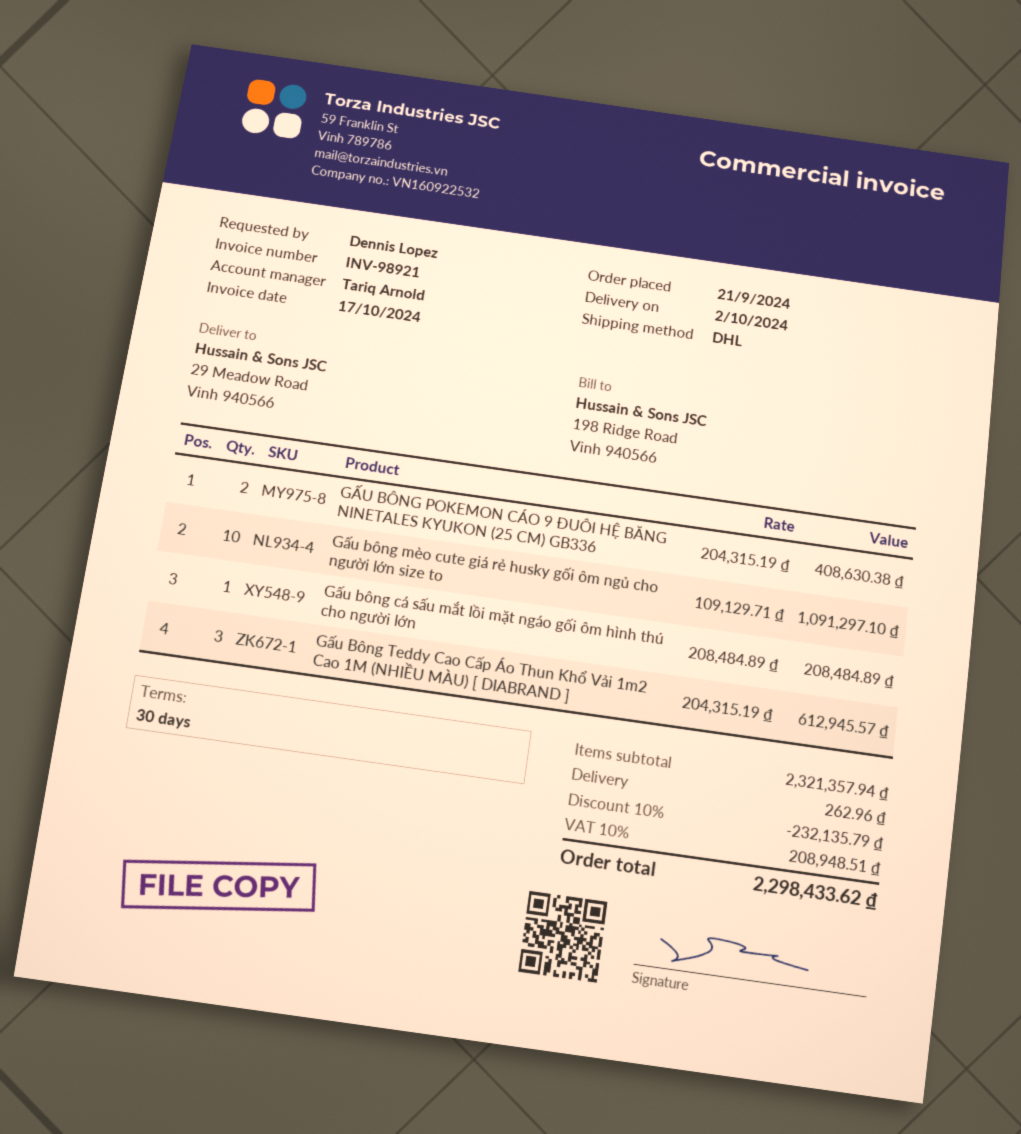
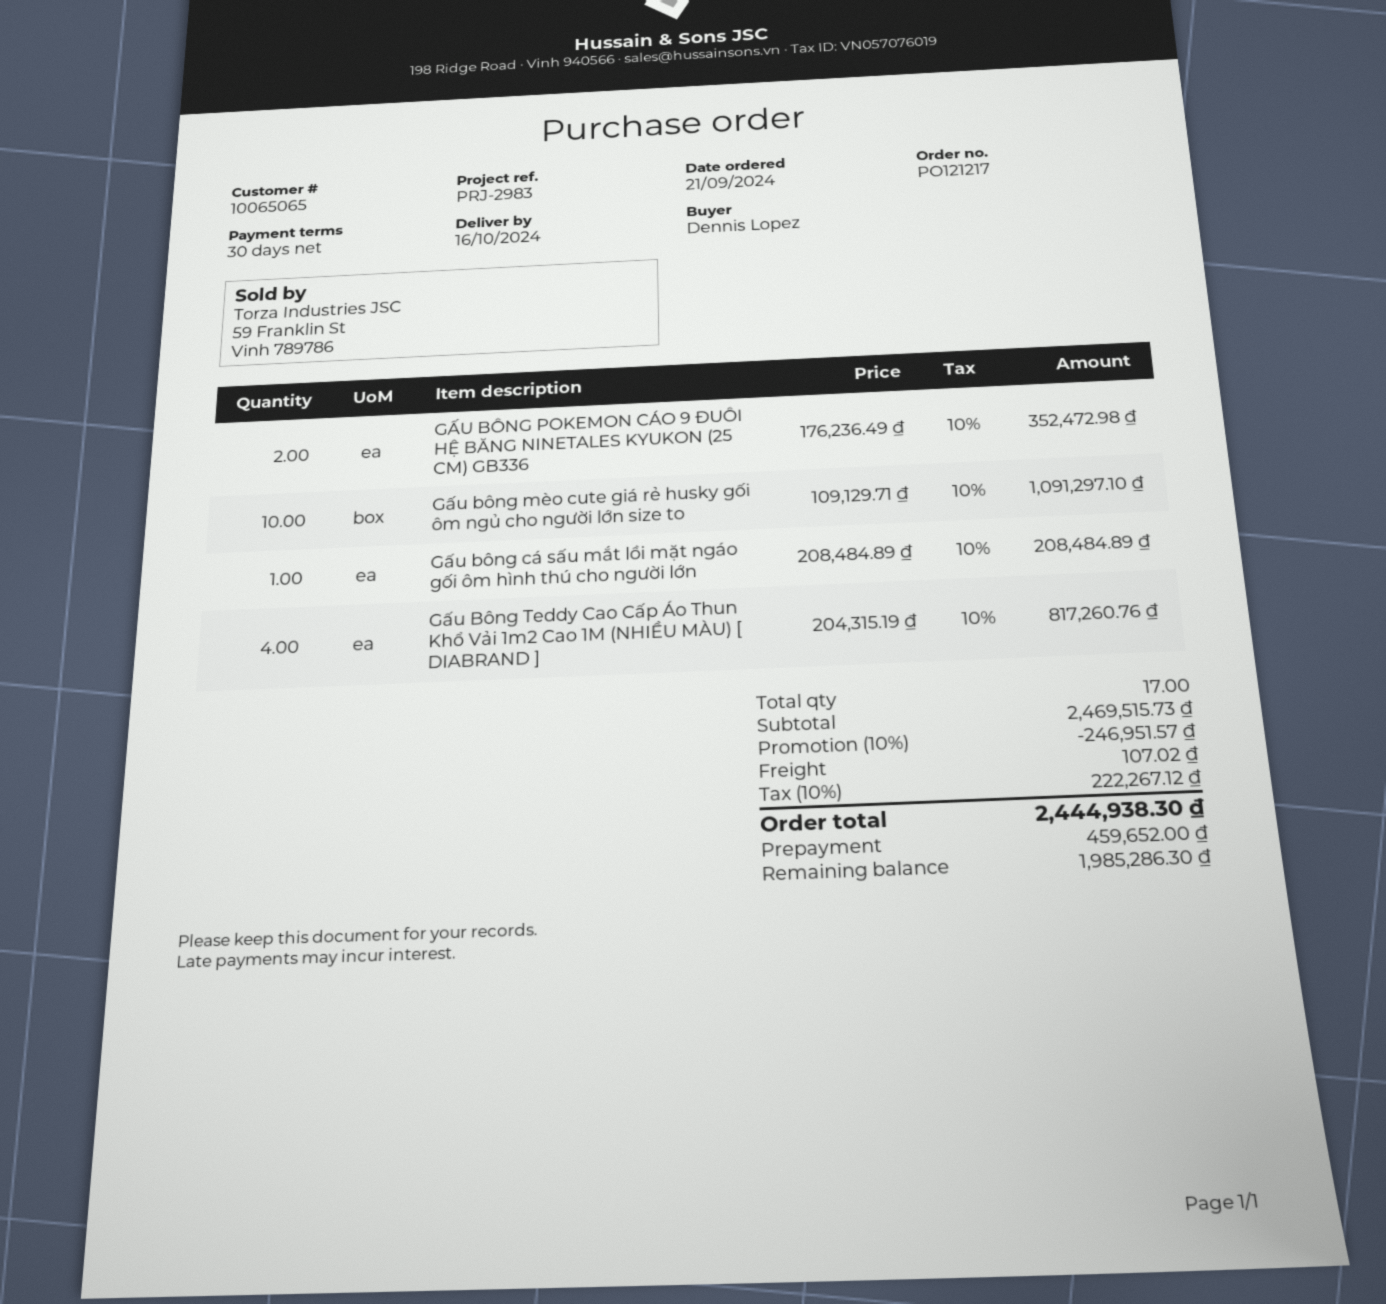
delivery date: 2024-10-02 -> 2024-10-16
GẤU BÔNG POKEMON CÁO 9 ĐUÔI HỆ BĂNG NINETALES KYUKON (25 CM) GB336: 2 x 204315.19 = 408630.38 -> 2 x 176236.49 = 352472.98
Gấu Bông Teddy Cao Cấp Áo Thun Khổ Vải 1m2 Cao 1M (NHIỀU MÀU) [ DIABRAND ]: 3 x 204315.19 = 612945.57 -> 4 x 204315.19 = 817260.76
subtotal: 2321357.94 -> 2469515.73
discount: 10% = 232135.79 -> 10% = 246951.57
shipping: 262.96 -> 107.02
tax: 10% = 208948.51 -> 10% = 222267.12
total: 2298433.62 -> 2444938.30

